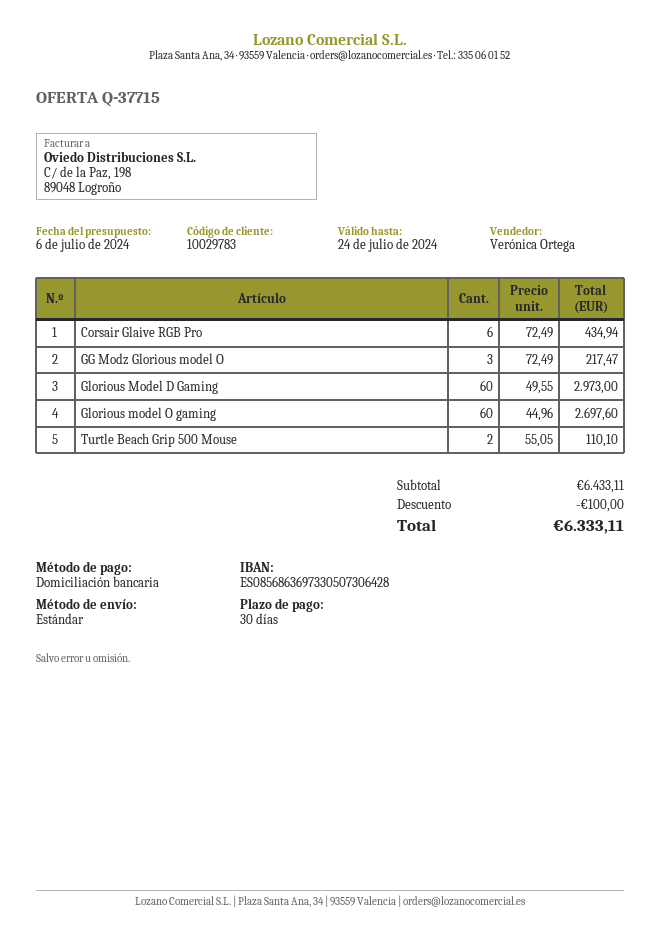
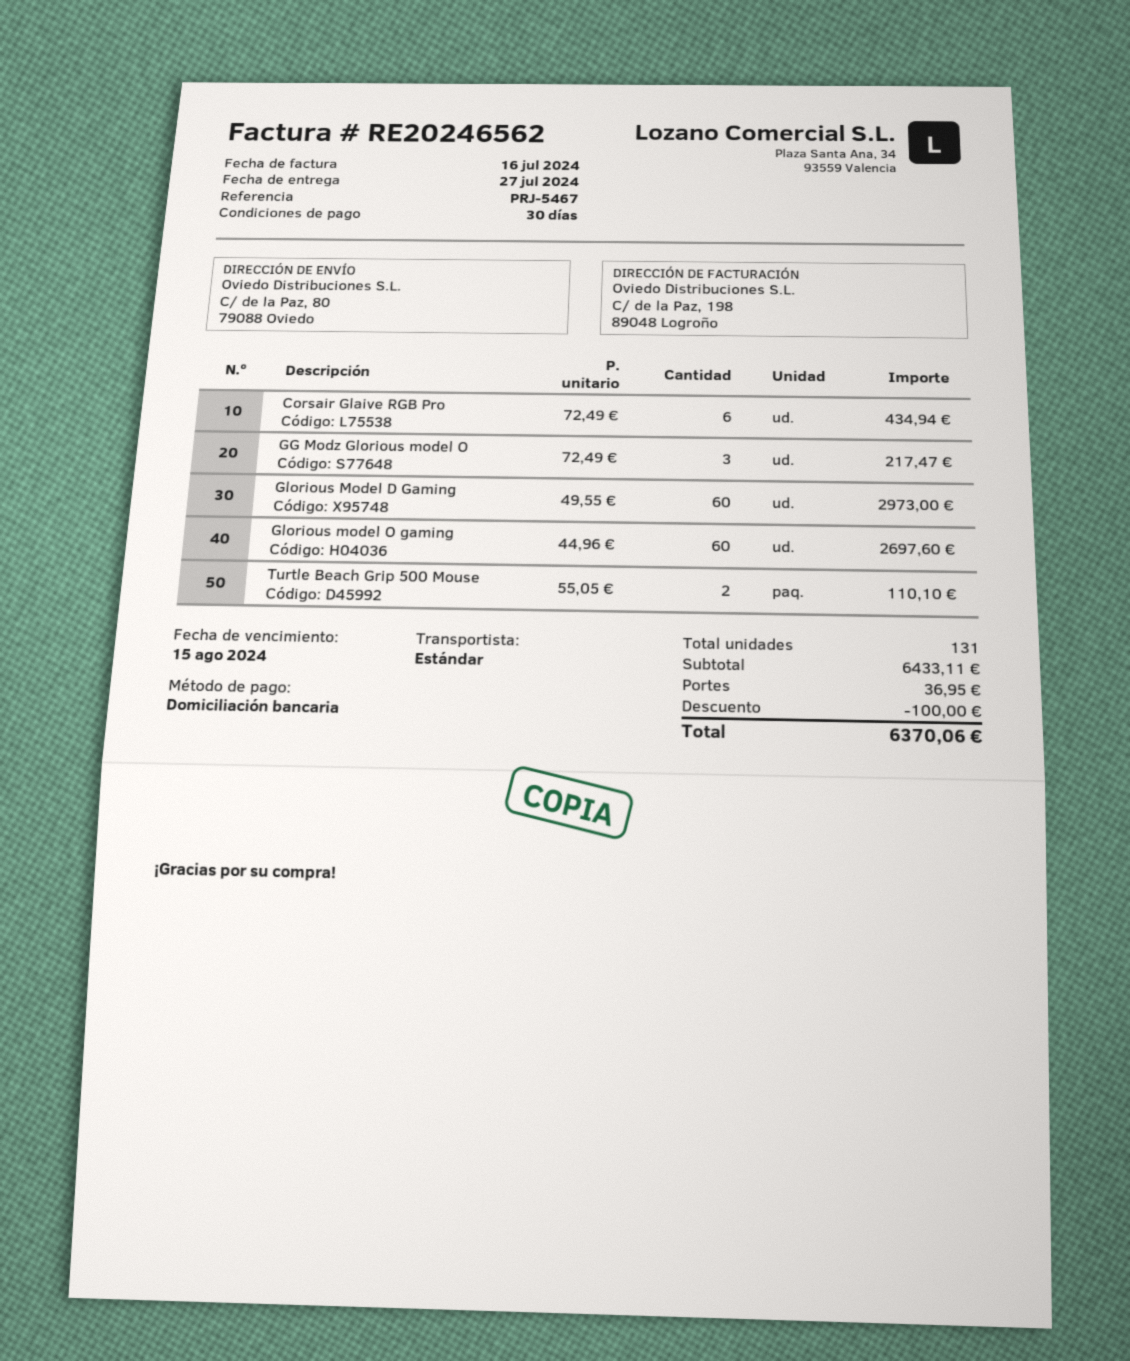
shipping: none -> 36.95
total: 6333.11 -> 6370.06

